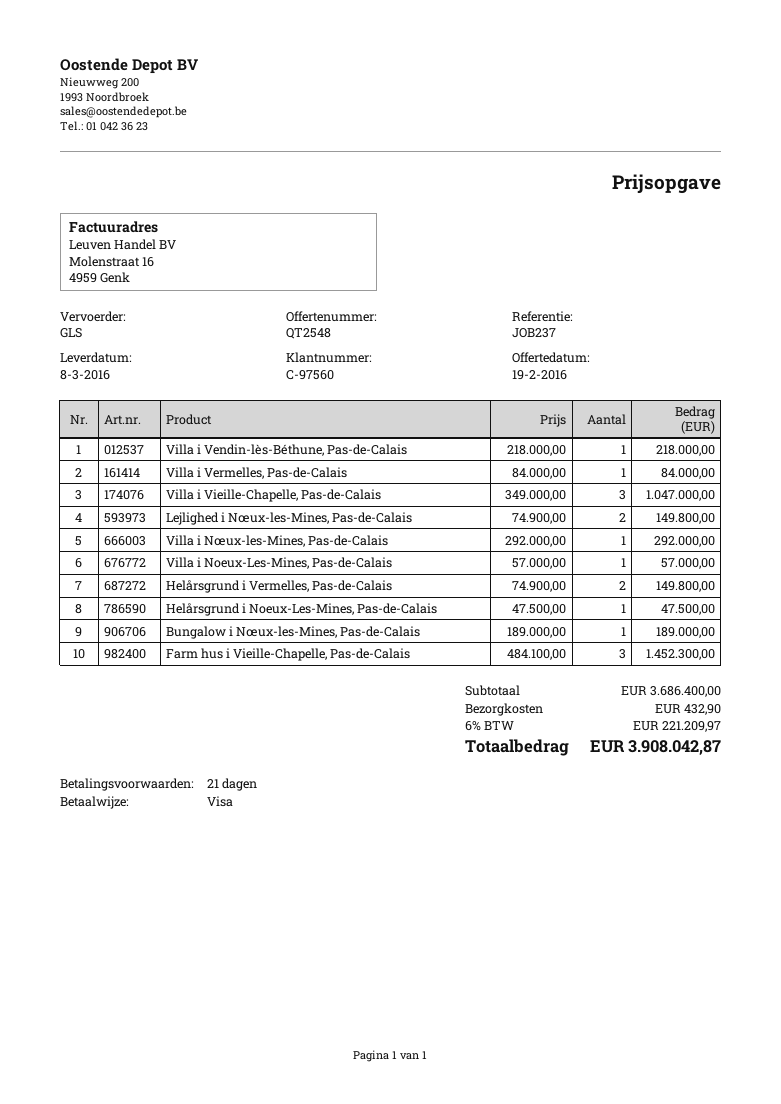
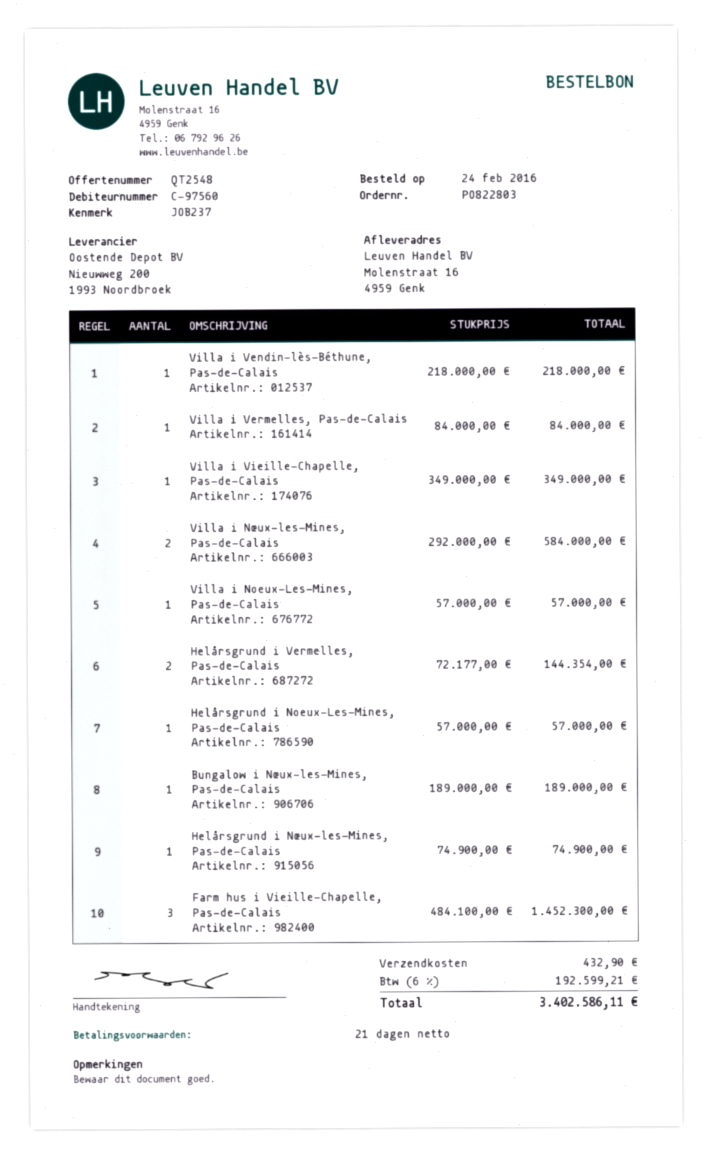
Villa i Vieille-Chapelle, Pas-de-Calais: 3 x 349000.00 = 1047000.00 -> 1 x 349000.00 = 349000.00
Lejlighed i Nœux-les-Mines, Pas-de-Calais: 2 x 74900.00 = 149800.00 -> none
Villa i Nœux-les-Mines, Pas-de-Calais: 1 x 292000.00 = 292000.00 -> 2 x 292000.00 = 584000.00
Helårsgrund i Vermelles, Pas-de-Calais: 2 x 74900.00 = 149800.00 -> 2 x 72177.00 = 144354.00
Helårsgrund i Noeux-Les-Mines, Pas-de-Calais: 1 x 47500.00 = 47500.00 -> 1 x 57000.00 = 57000.00
Helårsgrund i Nœux-les-Mines, Pas-de-Calais: none -> 1 x 74900.00 = 74900.00
tax: 6% = 221209.97 -> 6% = 192599.21
total: 3908042.87 -> 3402586.11

